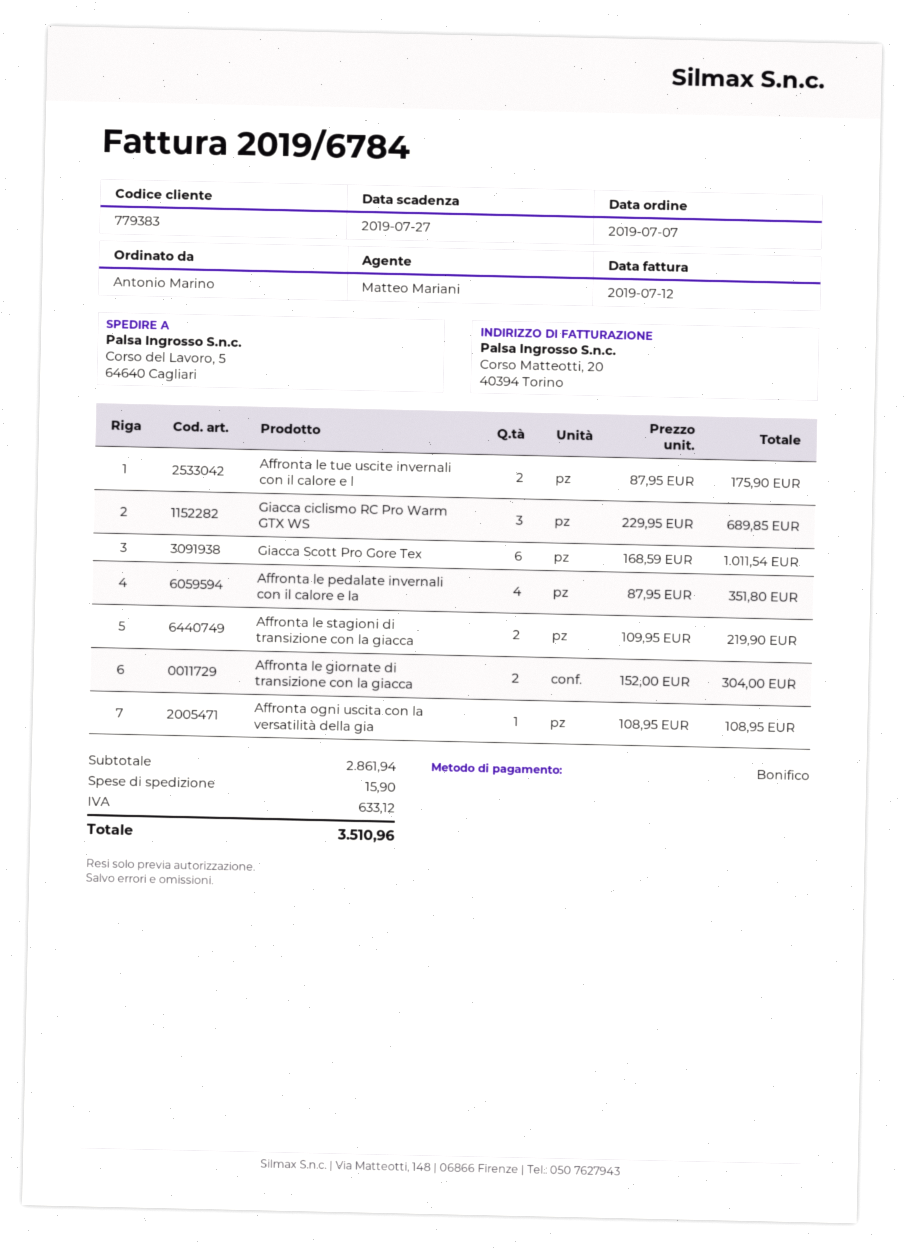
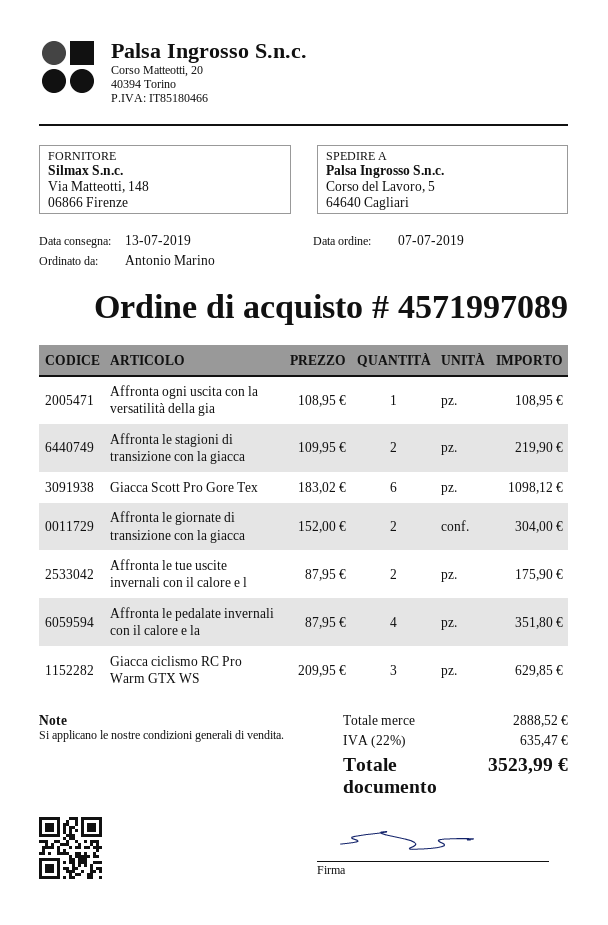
Giacca ciclismo RC Pro Warm GTX WS: 3 x 229.95 = 689.85 -> 3 x 209.95 = 629.85
Giacca Scott Pro Gore Tex: 6 x 168.59 = 1011.54 -> 6 x 183.02 = 1098.12
subtotal: 2861.94 -> 2888.52
shipping: 15.90 -> none
tax: 633.12 -> 635.47
total: 3510.96 -> 3523.99

